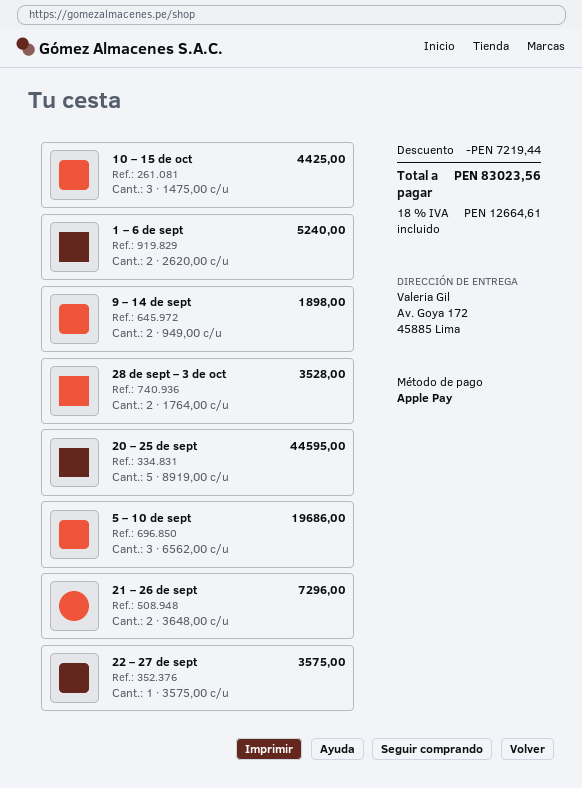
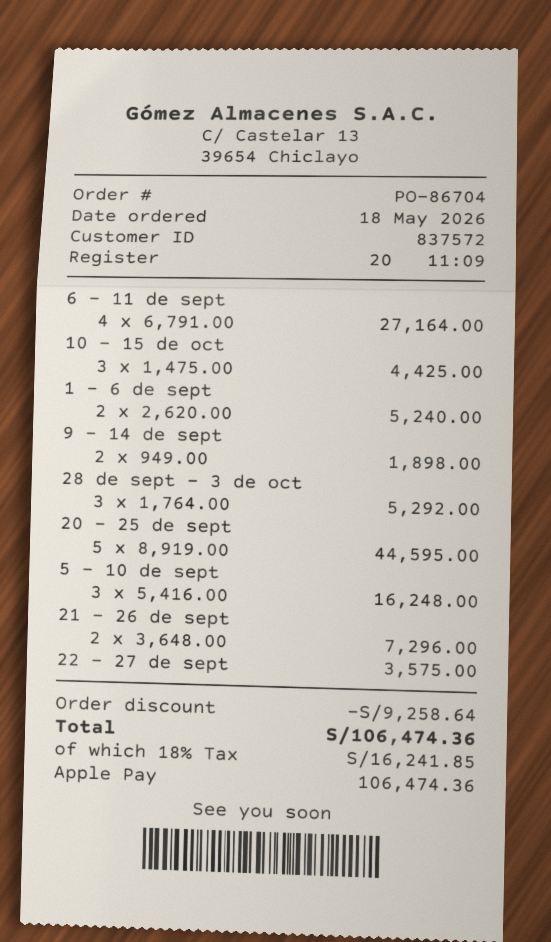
28 de sept – 3 de oct: 2 x 1764.00 = 3528.00 -> 3 x 1764.00 = 5292.00
5 – 10 de sept: 3 x 6562.00 = 19686.00 -> 3 x 5416.00 = 16248.00
6 – 11 de sept: none -> 4 x 6791.00 = 27164.00
discount: 7219.44 -> 9258.64
tax: 18% = 12664.61 -> 18% = 16241.85
total: 83023.56 -> 106474.36

